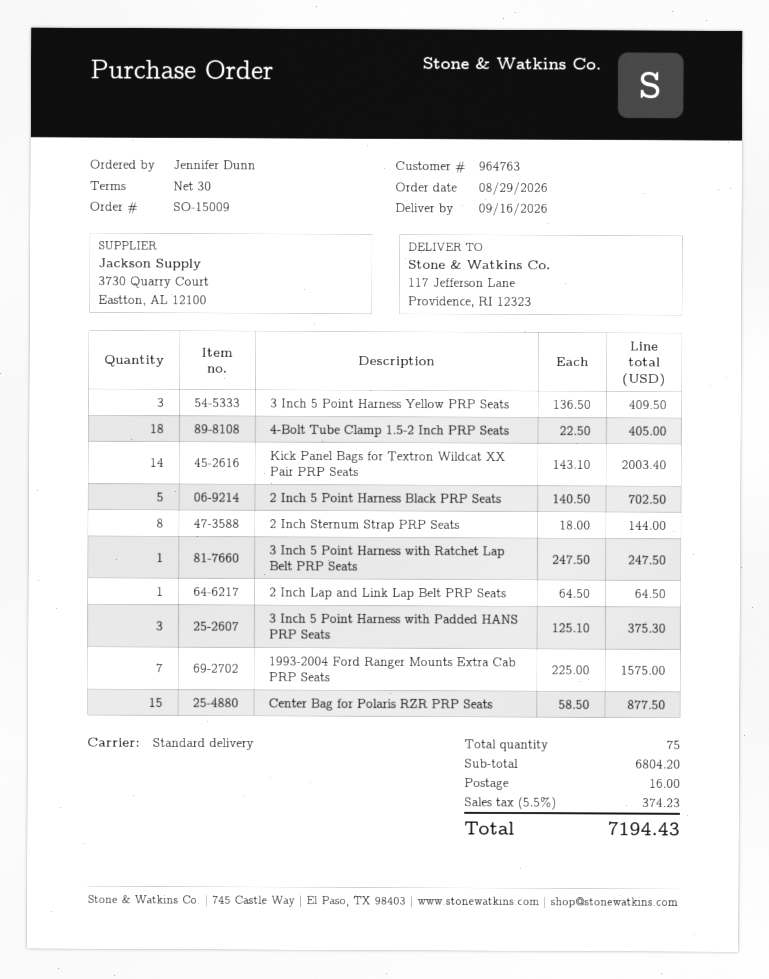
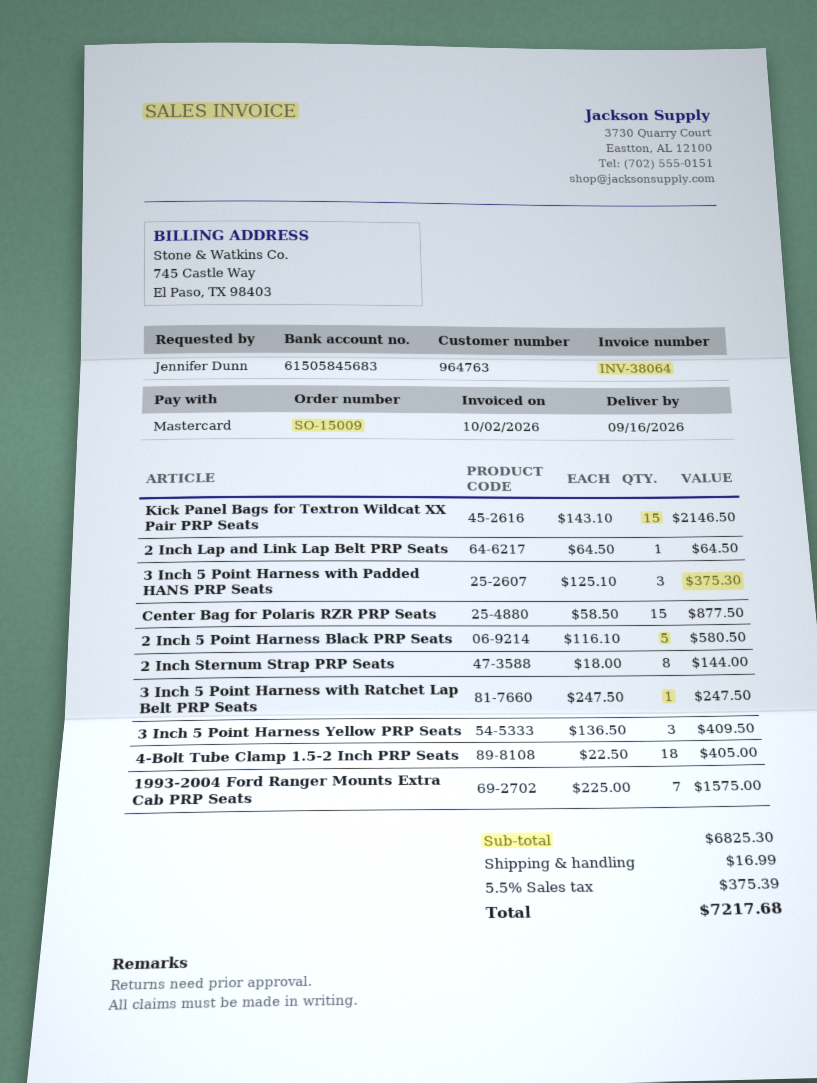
Kick Panel Bags for Textron Wildcat XX Pair PRP Seats: 14 x 143.10 = 2003.40 -> 15 x 143.10 = 2146.50
2 Inch 5 Point Harness Black PRP Seats: 5 x 140.50 = 702.50 -> 5 x 116.10 = 580.50
subtotal: 6804.20 -> 6825.30
shipping: 16.00 -> 16.99
tax: 5.5% = 374.23 -> 5.5% = 375.39
total: 7194.43 -> 7217.68

